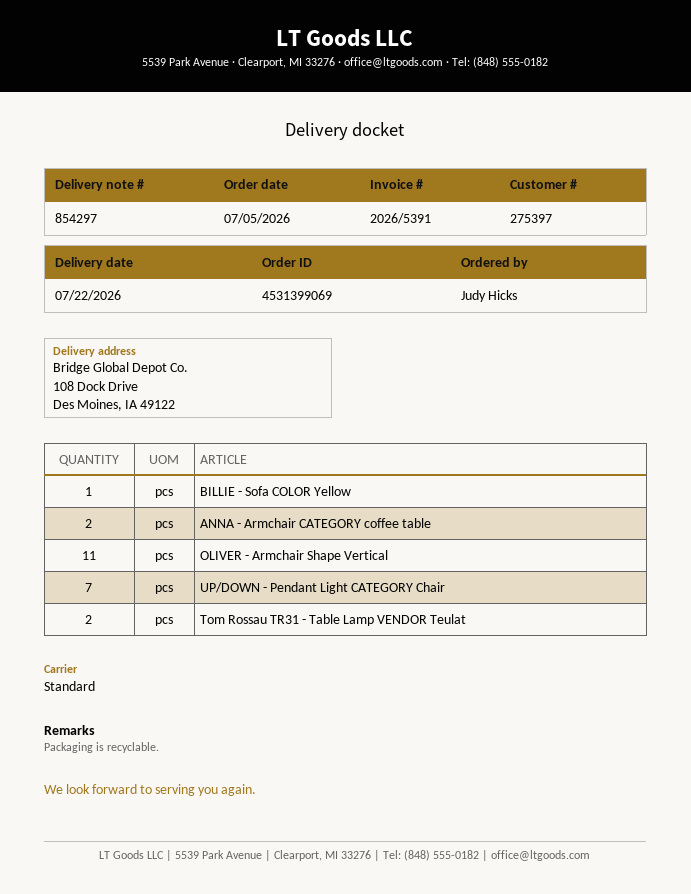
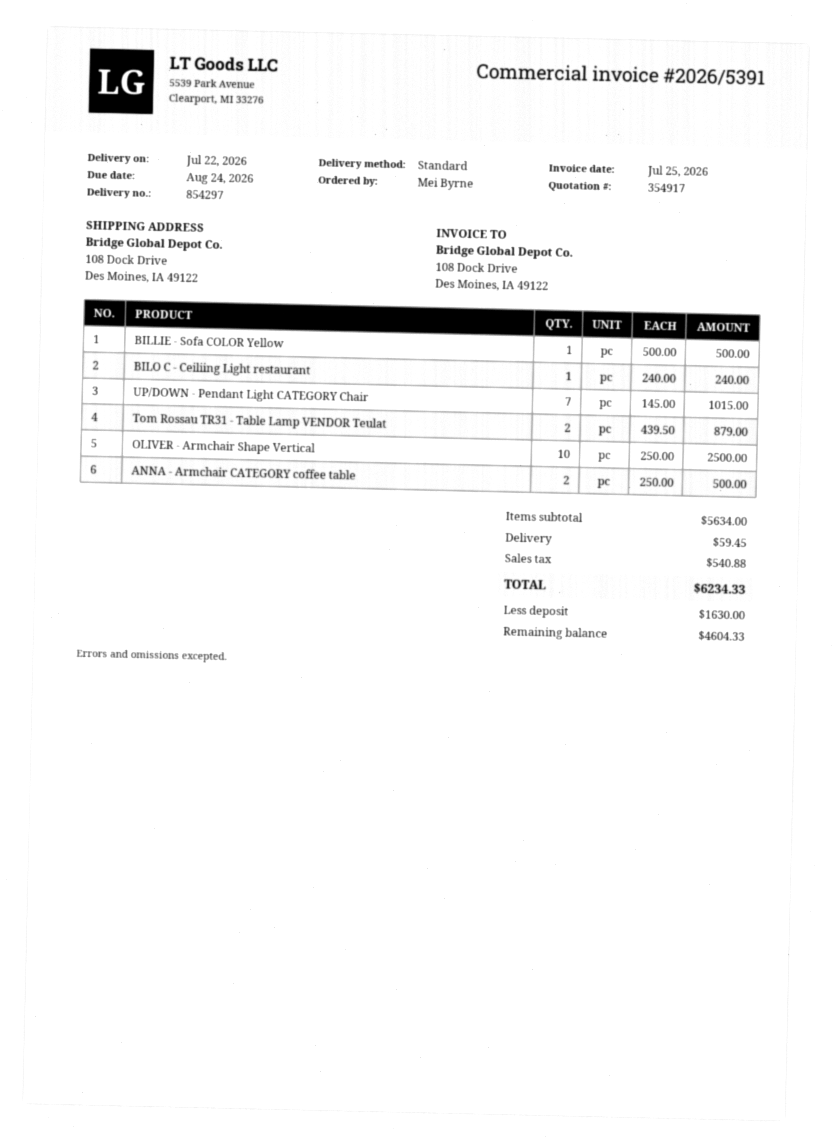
ordered by: Judy Hicks -> Mei Byrne
OLIVER - Armchair Shape Vertical: 11 -> 10
BILO C - Ceiliing Light restaurant: none -> 1

